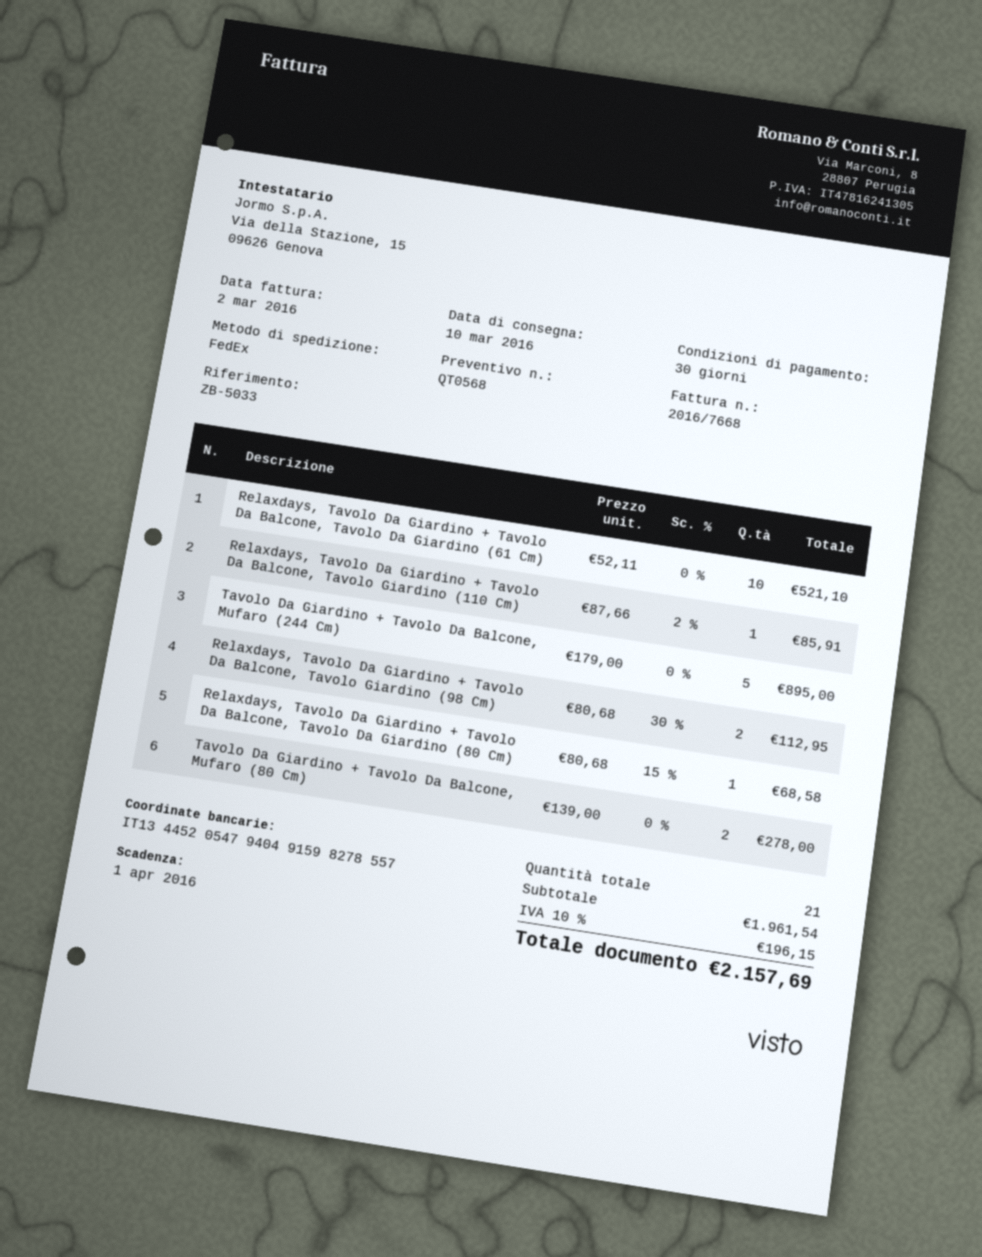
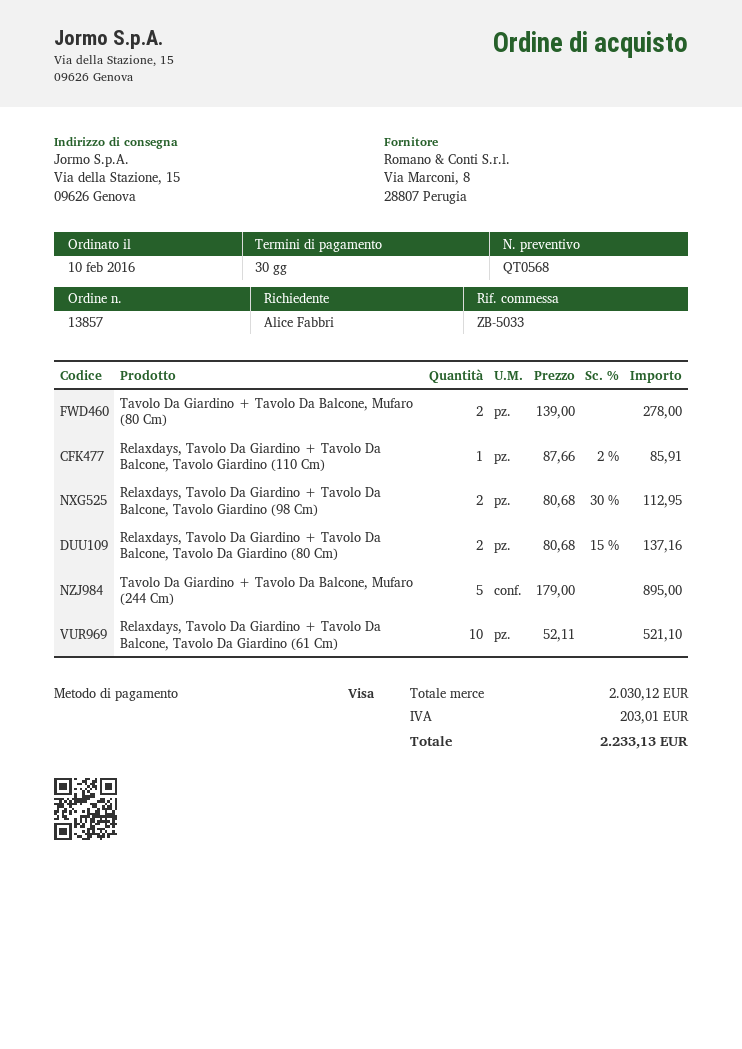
Relaxdays, Tavolo Da Giardino + Tavolo Da Balcone, Tavolo Da Giardino (80 Cm): 1 x 80.68 - 15% = 68.58 -> 2 x 80.68 - 15% = 137.16
subtotal: 1961.54 -> 2030.12
tax: 196.15 -> 203.01
total: 2157.69 -> 2233.13

